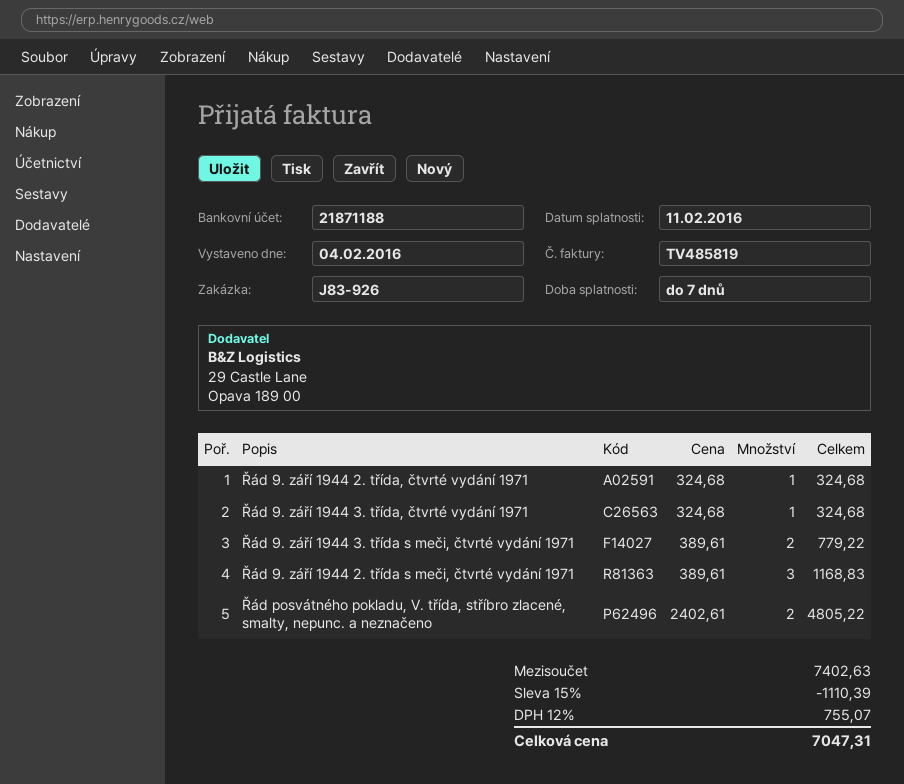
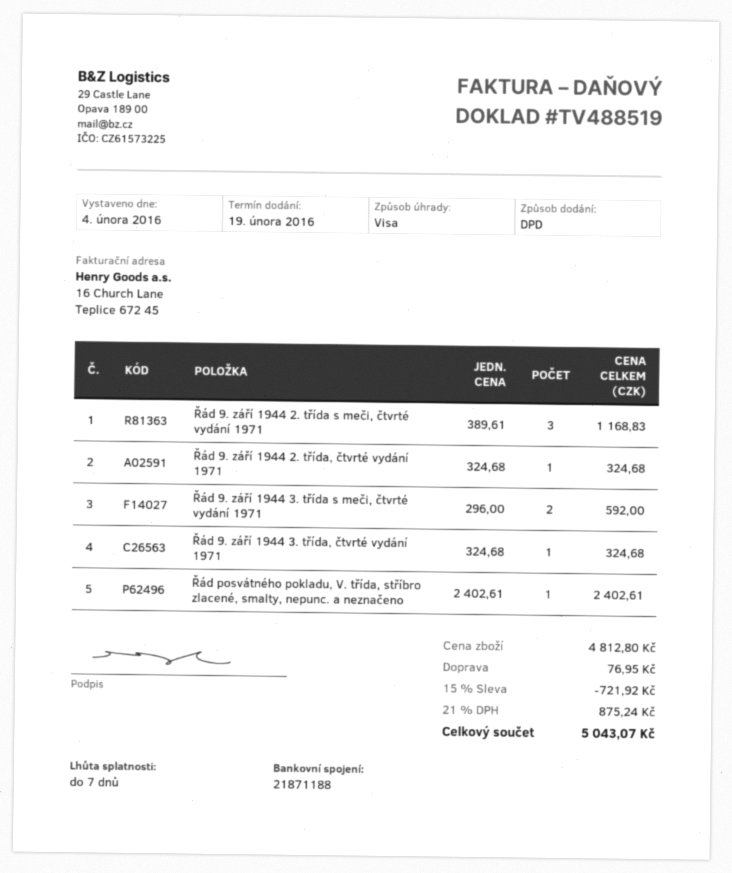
invoice number: TV485819 -> TV488519
Řád 9. září 1944 3. třída s meči, čtvrté vydání 1971: 2 x 389.61 = 779.22 -> 2 x 296.00 = 592.00
Řád posvátného pokladu, V. třída, stříbro zlacené, smalty, nepunc. a neznačeno: 2 x 2402.61 = 4805.22 -> 1 x 2402.61 = 2402.61
subtotal: 7402.63 -> 4812.80
discount: 15% = 1110.39 -> 15% = 721.92
shipping: none -> 76.95
tax: 12% = 755.07 -> 21% = 875.24
total: 7047.31 -> 5043.07

